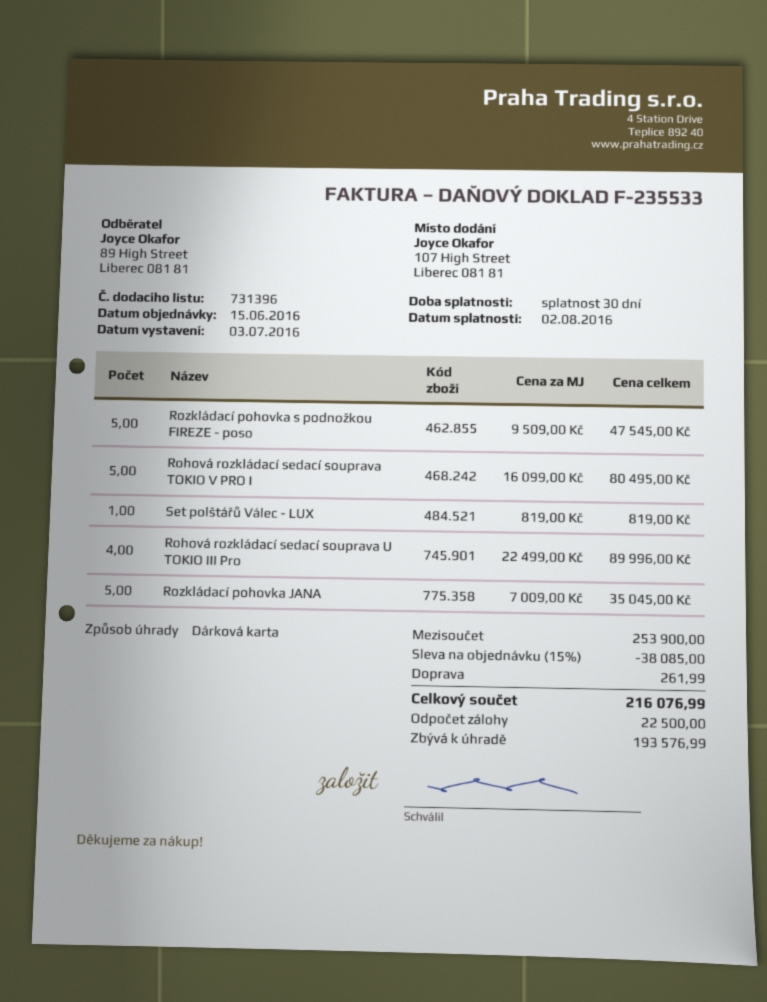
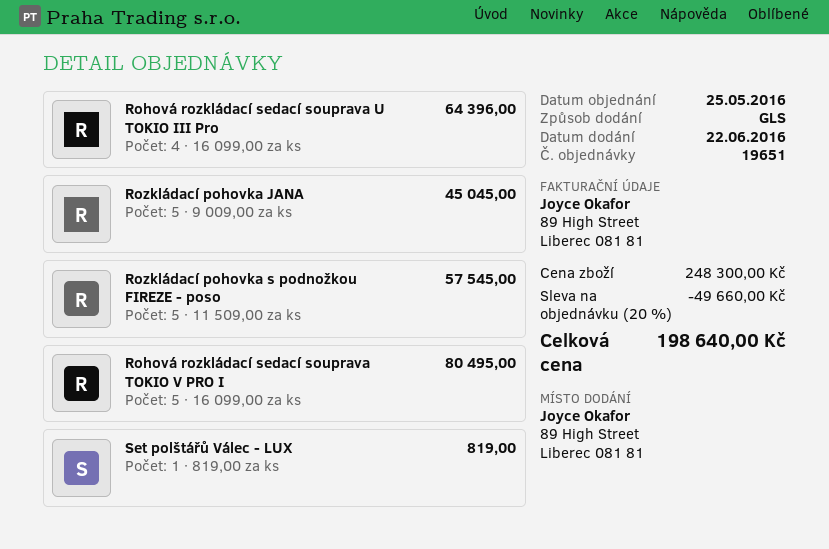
order date: 2016-06-15 -> 2016-05-25
ship to: 107 High Street, Liberec 081 81 -> 89 High Street, Liberec 081 81
Rozkládací pohovka s podnožkou FIREZE - poso: 5 x 9509.00 = 47545.00 -> 5 x 11509.00 = 57545.00
Rohová rozkládací sedací souprava U TOKIO III Pro: 4 x 22499.00 = 89996.00 -> 4 x 16099.00 = 64396.00
Rozkládací pohovka JANA: 5 x 7009.00 = 35045.00 -> 5 x 9009.00 = 45045.00
subtotal: 253900.00 -> 248300.00
discount: 15% = 38085.00 -> 20% = 49660.00
shipping: 261.99 -> none
total: 216076.99 -> 198640.00

